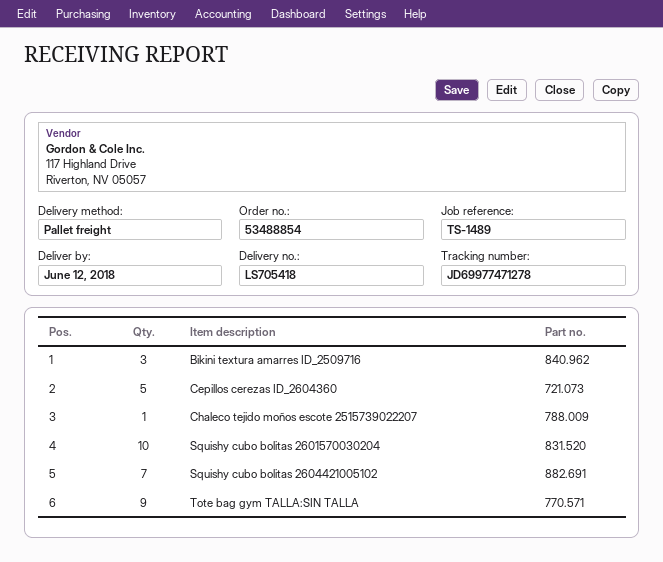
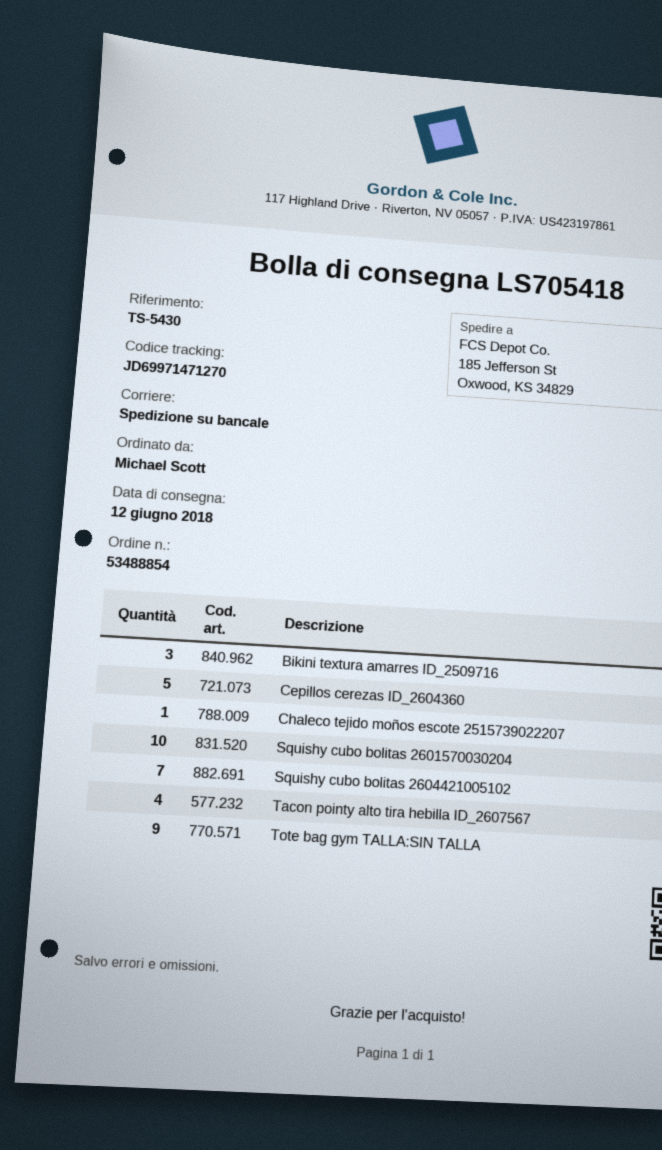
reference: TS-1489 -> TS-5430
tracking number: JD69977471278 -> JD69971471270
Tacon pointy alto tira hebilla ID_2607567: none -> 4

